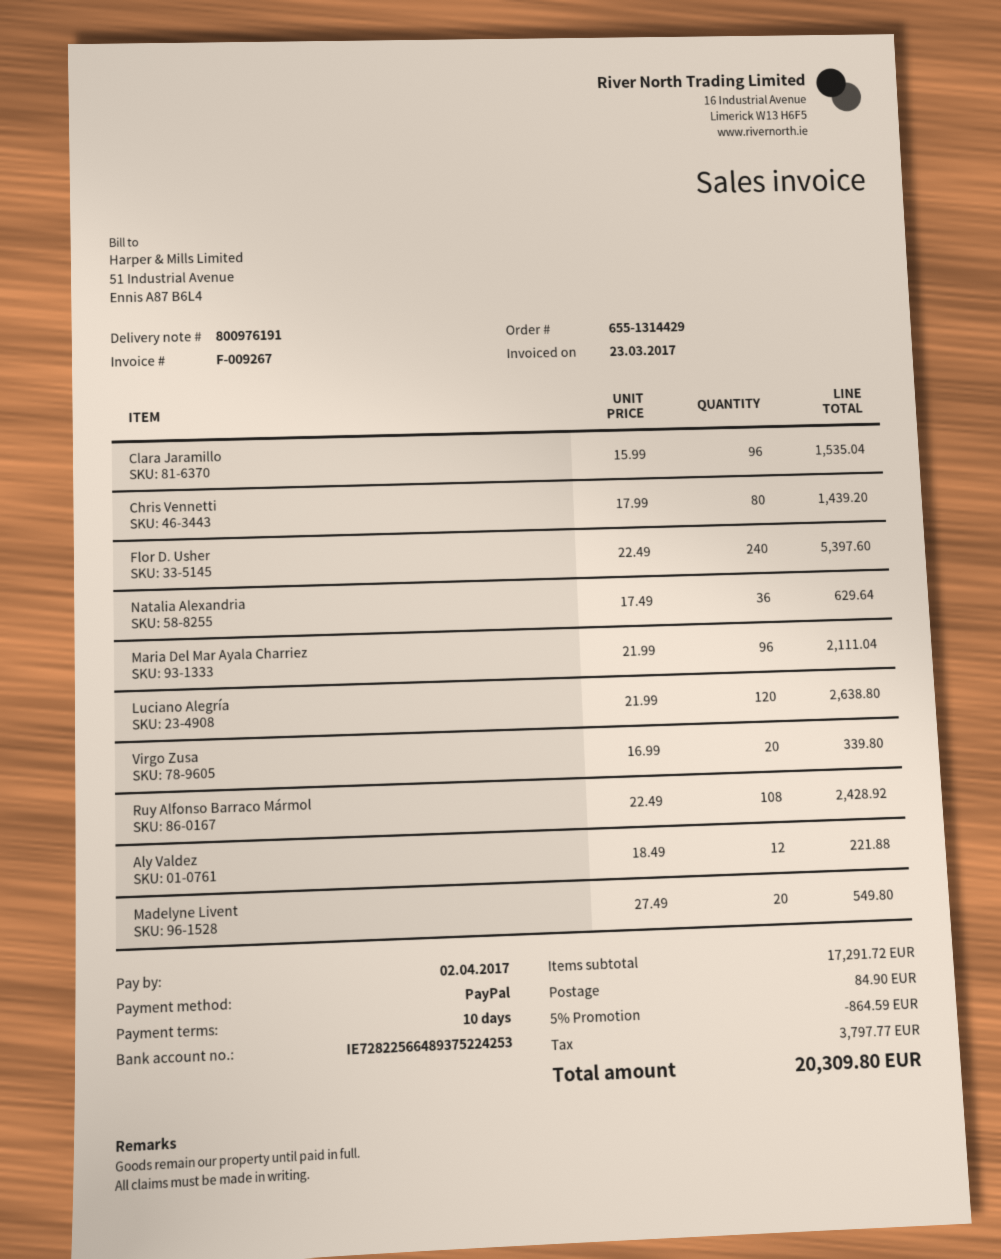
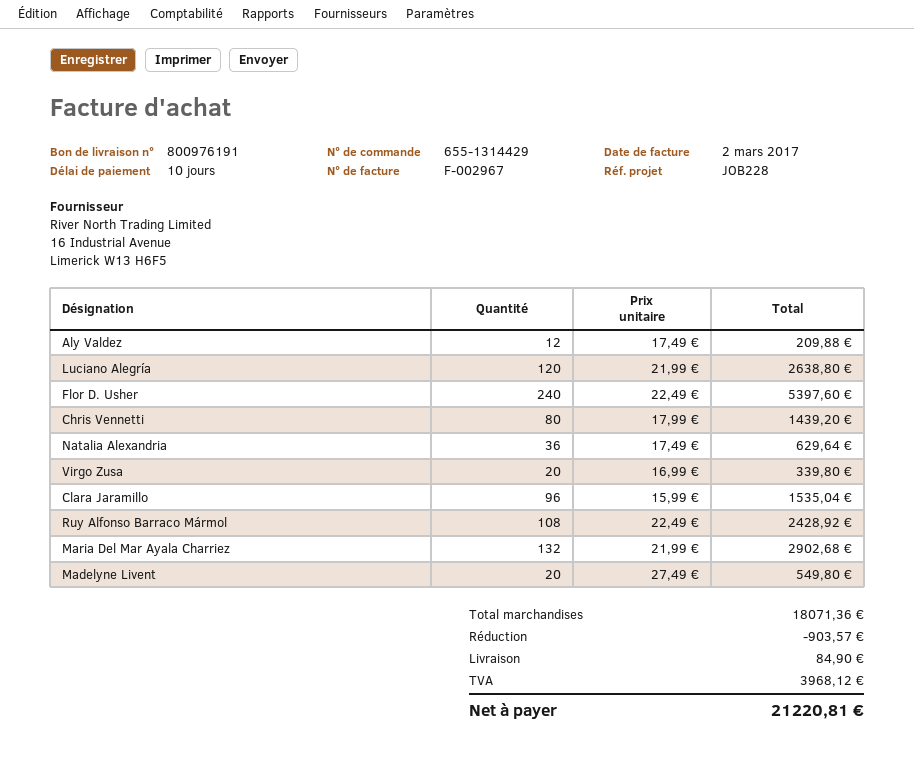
invoice number: F-009267 -> F-002967
invoice date: 2017-03-23 -> 2017-03-02
Maria Del Mar Ayala Charriez: 96 x 21.99 = 2111.04 -> 132 x 21.99 = 2902.68
Aly Valdez: 12 x 18.49 = 221.88 -> 12 x 17.49 = 209.88
subtotal: 17291.72 -> 18071.36
discount: 864.59 -> 903.57
tax: 3797.77 -> 3968.12
total: 20309.80 -> 21220.81

